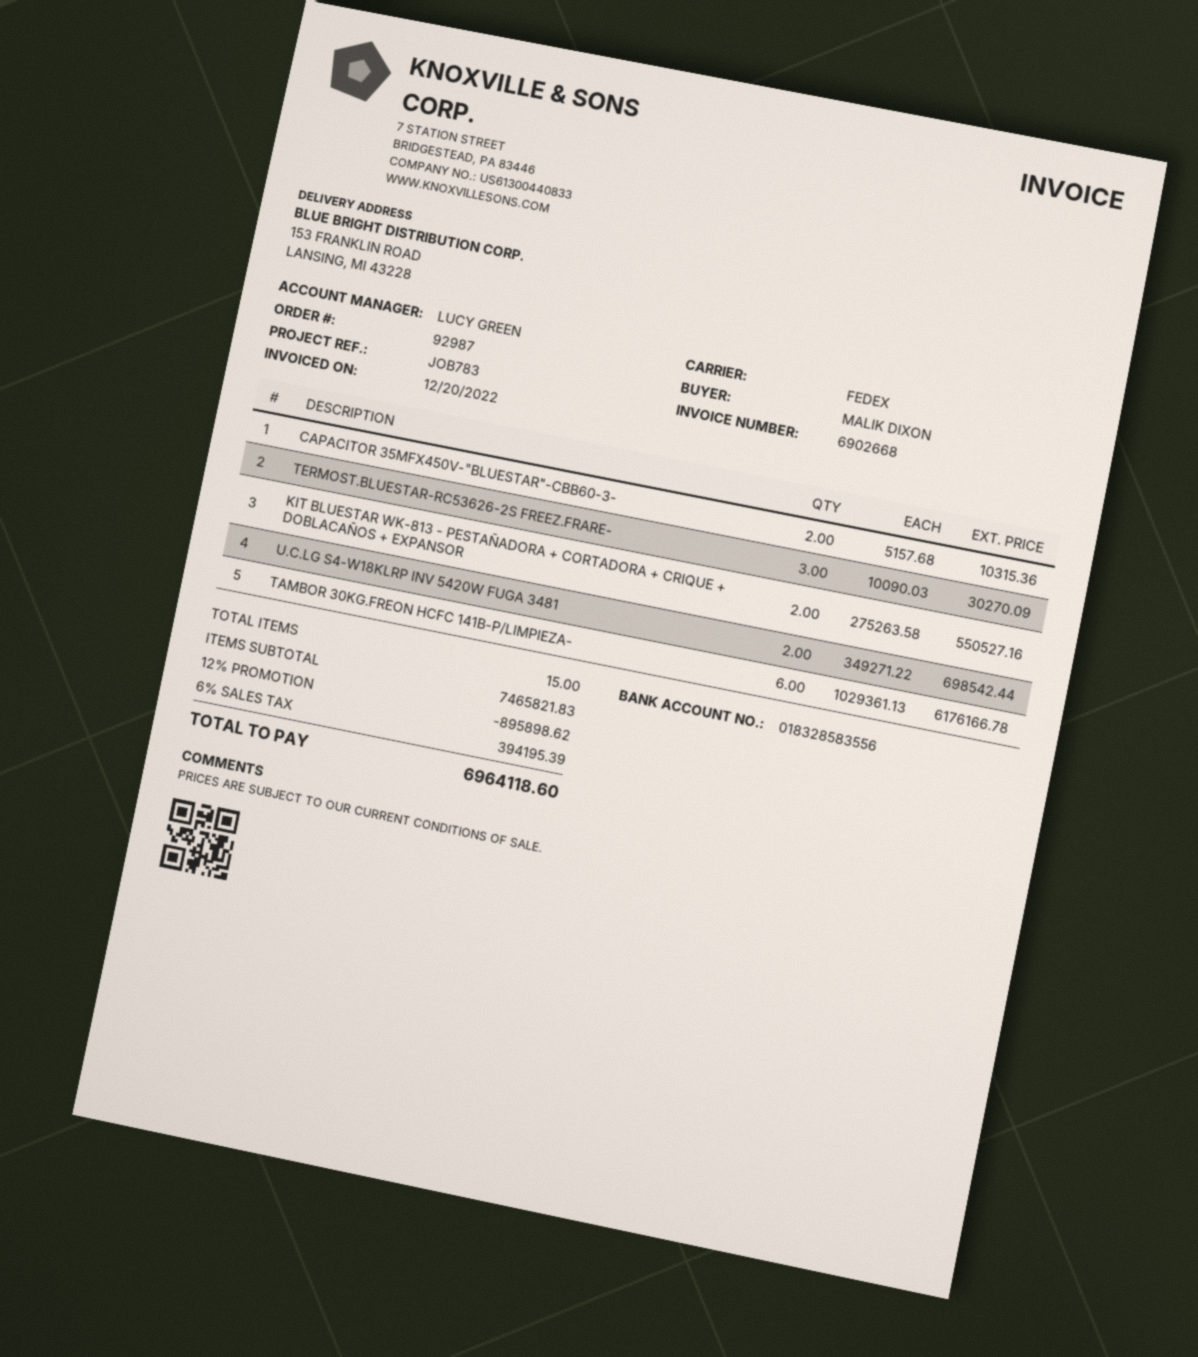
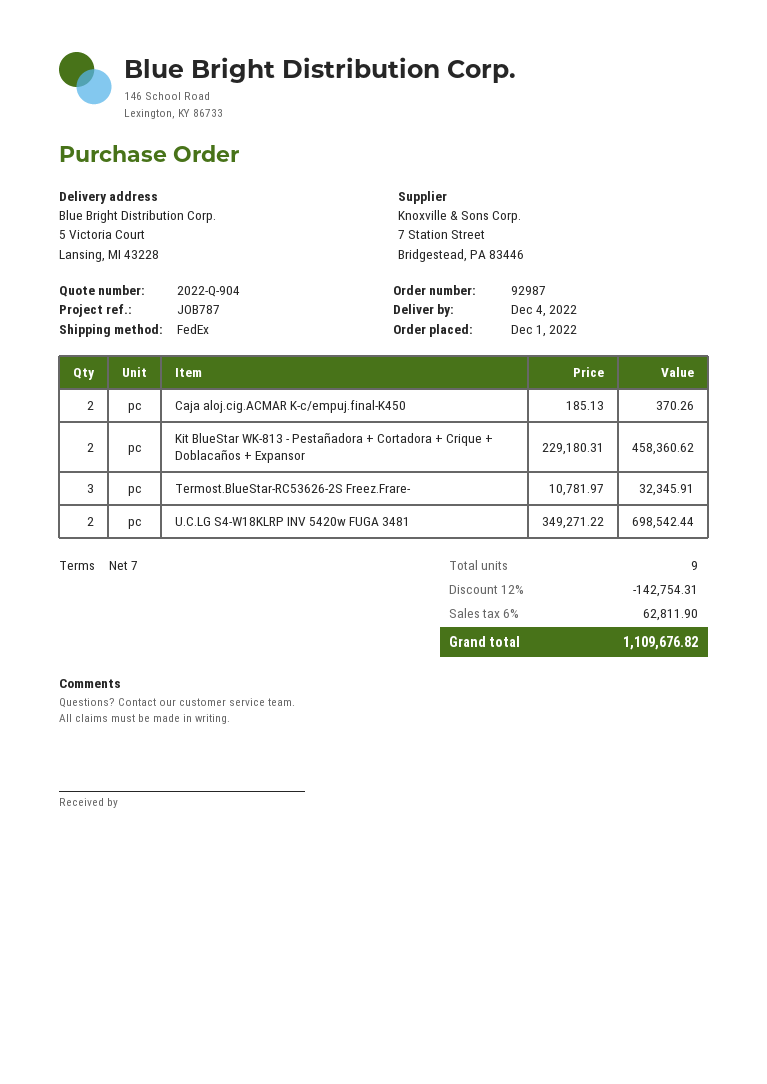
reference: JOB783 -> JOB787
ship to: 153 FRANKLIN ROAD, LANSING, MI 43228 -> 5 Victoria Court, Lansing, MI 43228
CAPACITOR 35MFX450V-"BLUESTAR"-CBB60-3-: 2 x 5157.68 = 10315.36 -> none
TERMOST.BLUESTAR-RC53626-2S FREEZ.FRARE-: 3 x 10090.03 = 30270.09 -> 3 x 10781.97 = 32345.91
KIT BLUESTAR WK-813 - PESTAÑADORA + CORTADORA + CRIQUE + DOBLACAÑOS + EXPANSOR: 2 x 275263.58 = 550527.16 -> 2 x 229180.31 = 458360.62
TAMBOR 30KG.FREON HCFC 141B-P/LIMPIEZA-: 6 x 1029361.13 = 6176166.78 -> none
Caja aloj.cig.ACMAR K-c/empuj.final-K450: none -> 2 x 185.13 = 370.26
total quantity: 15 -> 9
discount: 12% = 895898.62 -> 12% = 142754.31
tax: 6% = 394195.39 -> 6% = 62811.90
total: 6964118.60 -> 1109676.82

